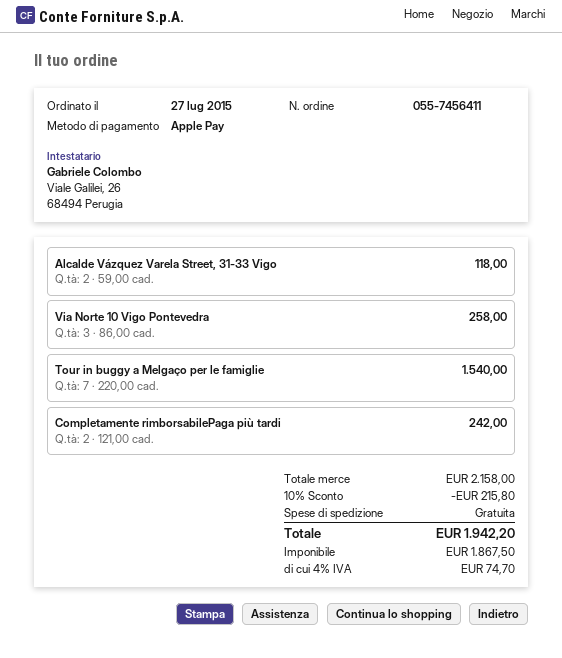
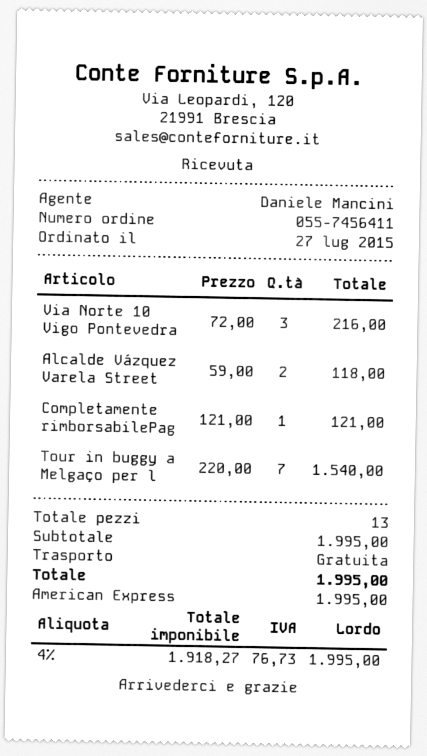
payment method: Apple Pay -> American Express
Via Norte 10 Vigo Pontevedra: 3 x 86.00 = 258.00 -> 3 x 72.00 = 216.00
Completamente rimborsabilePaga più tardi: 2 x 121.00 = 242.00 -> 1 x 121.00 = 121.00
subtotal: 2158.00 -> 1995.00
discount: 10% = 215.80 -> none
net: 1867.50 -> 1918.27
tax: 4% = 74.70 -> 4% = 76.73
total: 1942.20 -> 1995.00

